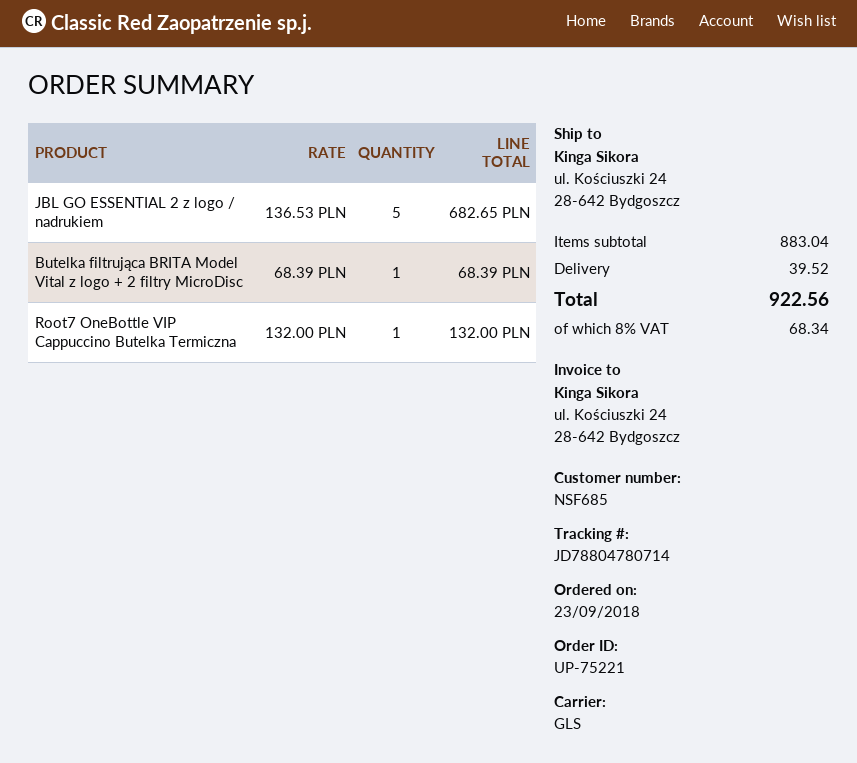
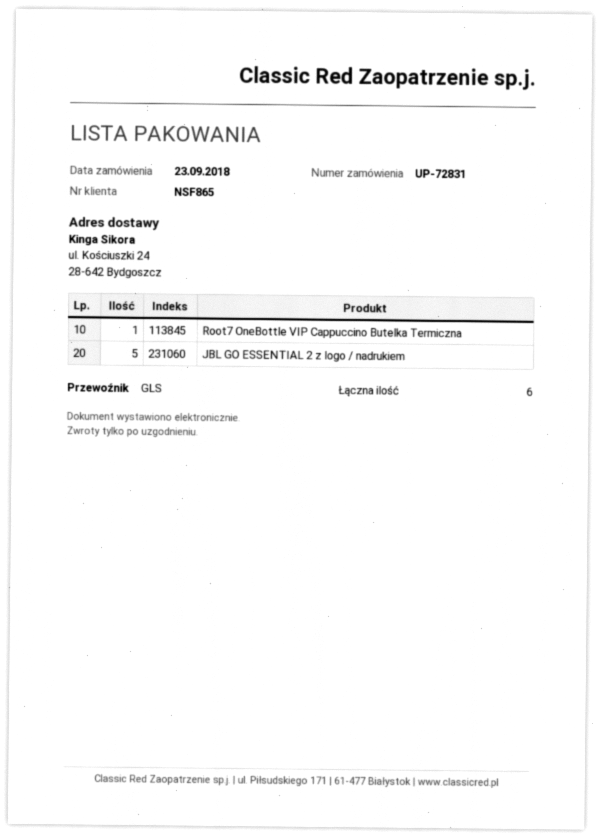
order number: UP-75221 -> UP-72831
customer number: NSF685 -> NSF865
Butelka filtrująca BRITA Model Vital z logo + 2 filtry MicroDisc: 1 -> none

